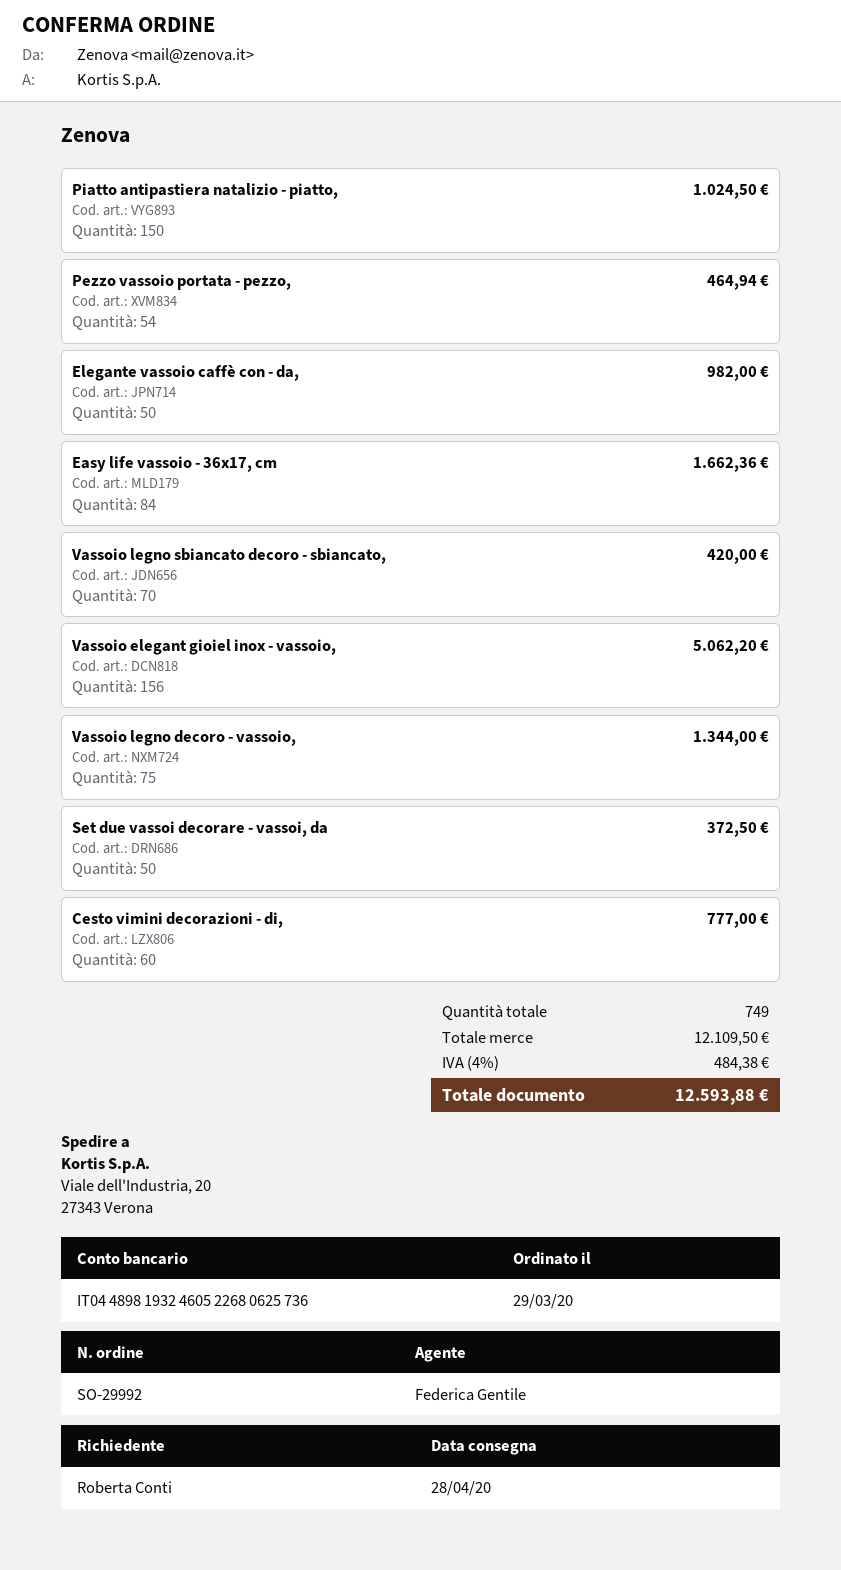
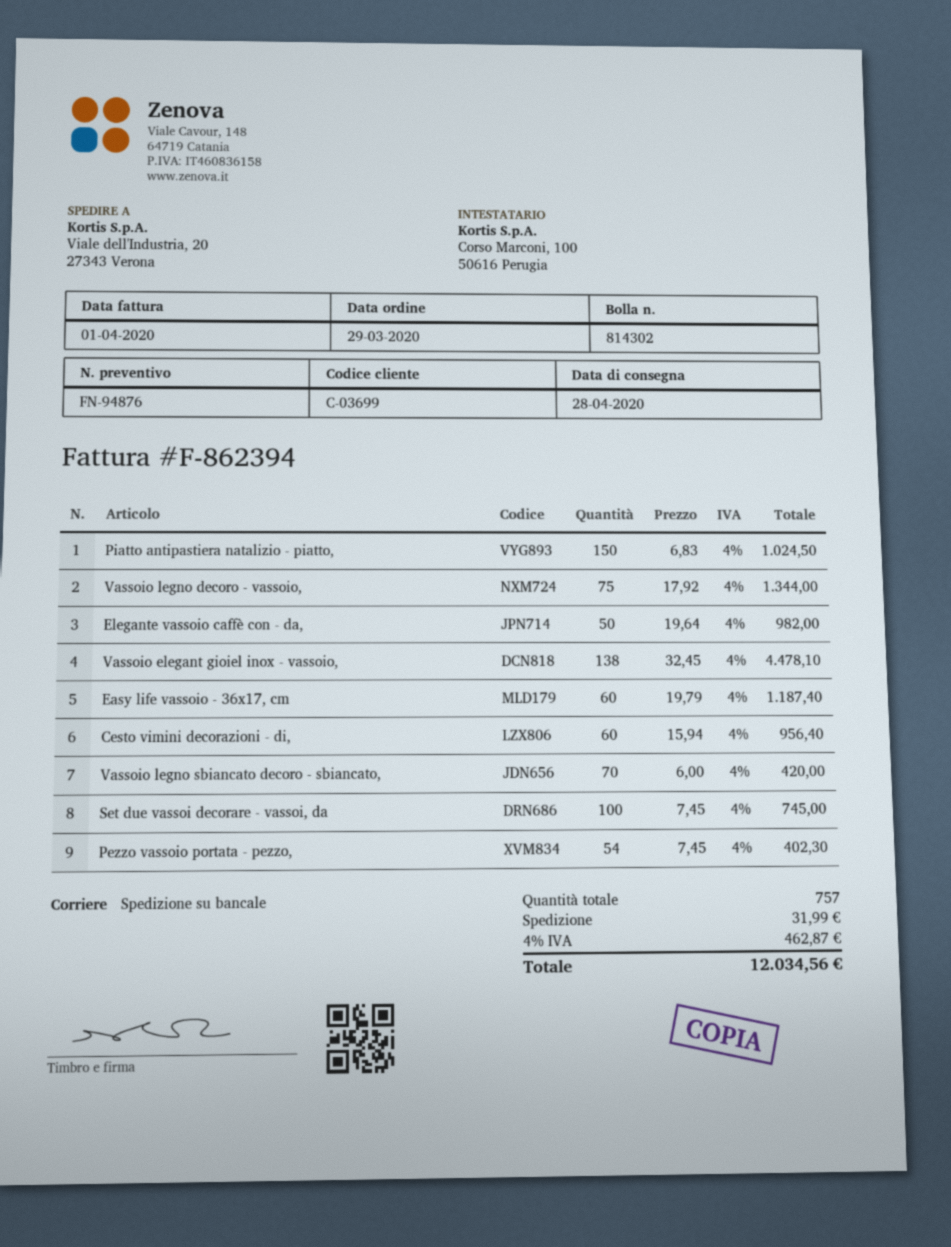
Pezzo vassoio portata - pezzo,: 54 for 464.94 -> 54 for 402.30
Easy life vassoio - 36x17, cm: 84 for 1662.36 -> 60 for 1187.40
Vassoio elegant gioiel inox - vassoio,: 156 for 5062.20 -> 138 for 4478.10
Set due vassoi decorare - vassoi, da: 50 for 372.50 -> 100 for 745.00
Cesto vimini decorazioni - di,: 60 for 777.00 -> 60 for 956.40
total quantity: 749 -> 757
shipping: none -> 31.99
tax: 4% = 484.38 -> 4% = 462.87
total: 12593.88 -> 12034.56

